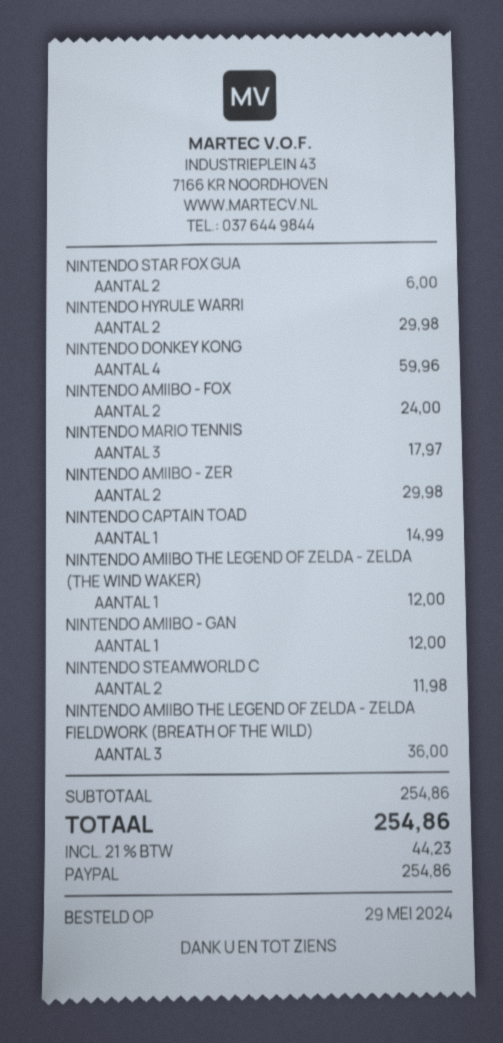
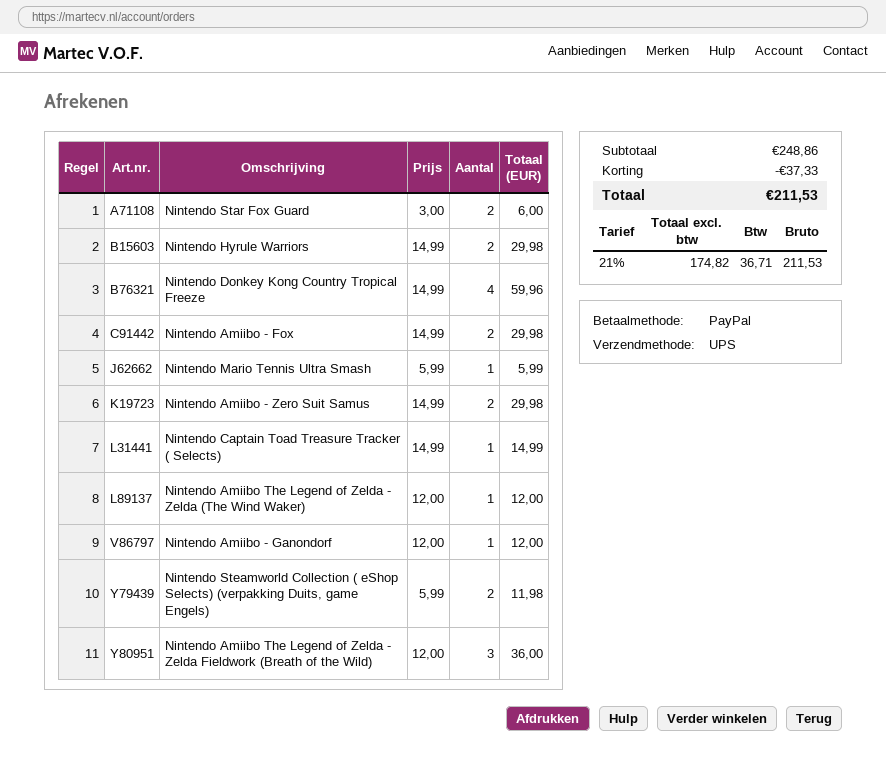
NINTENDO AMIIBO - FOX: 2 for 24.00 -> 2 for 29.98
NINTENDO MARIO TENNIS: 3 for 17.97 -> 1 for 5.99
subtotal: 254.86 -> 248.86
discount: none -> 37.33
tax: 21% = 44.23 -> 21% = 36.71
total: 254.86 -> 211.53

